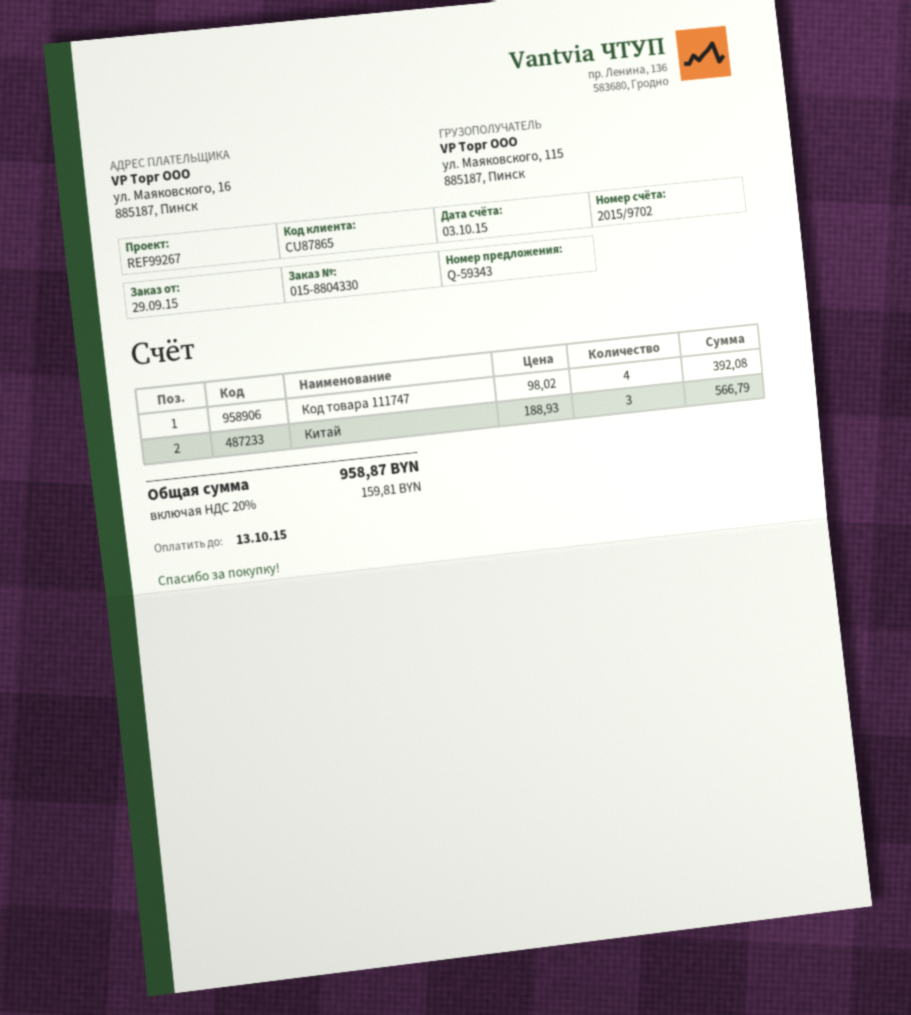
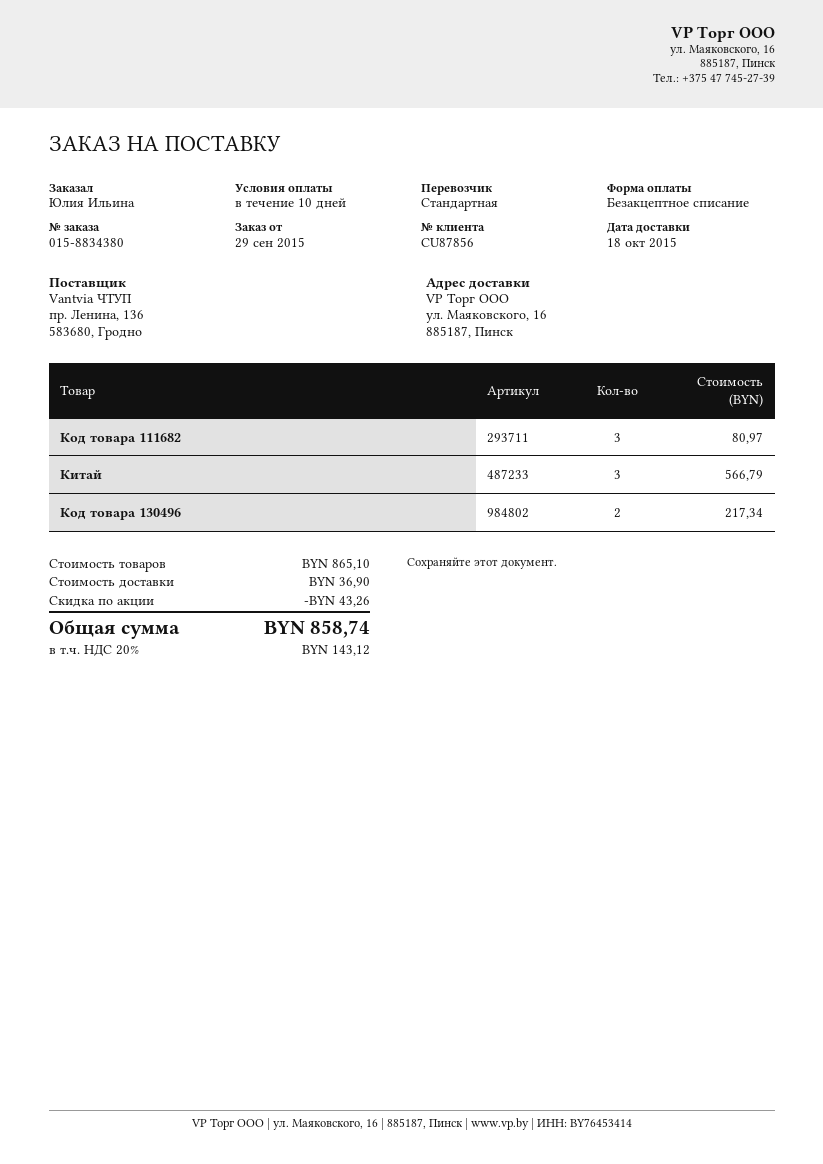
order number: 015-8804330 -> 015-8834380
customer number: CU87865 -> CU87856
ship to: ул. Маяковского, 115, 885187, Пинск -> ул. Маяковского, 16, 885187, Пинск
Код товара 111747: 4 for 392.08 -> none
Код товара 111682: none -> 3 for 80.97
Код товара 130496: none -> 2 for 217.34
discount: none -> 43.26
shipping: none -> 36.90
tax: 20% = 159.81 -> 20% = 143.12
total: 958.87 -> 858.74

